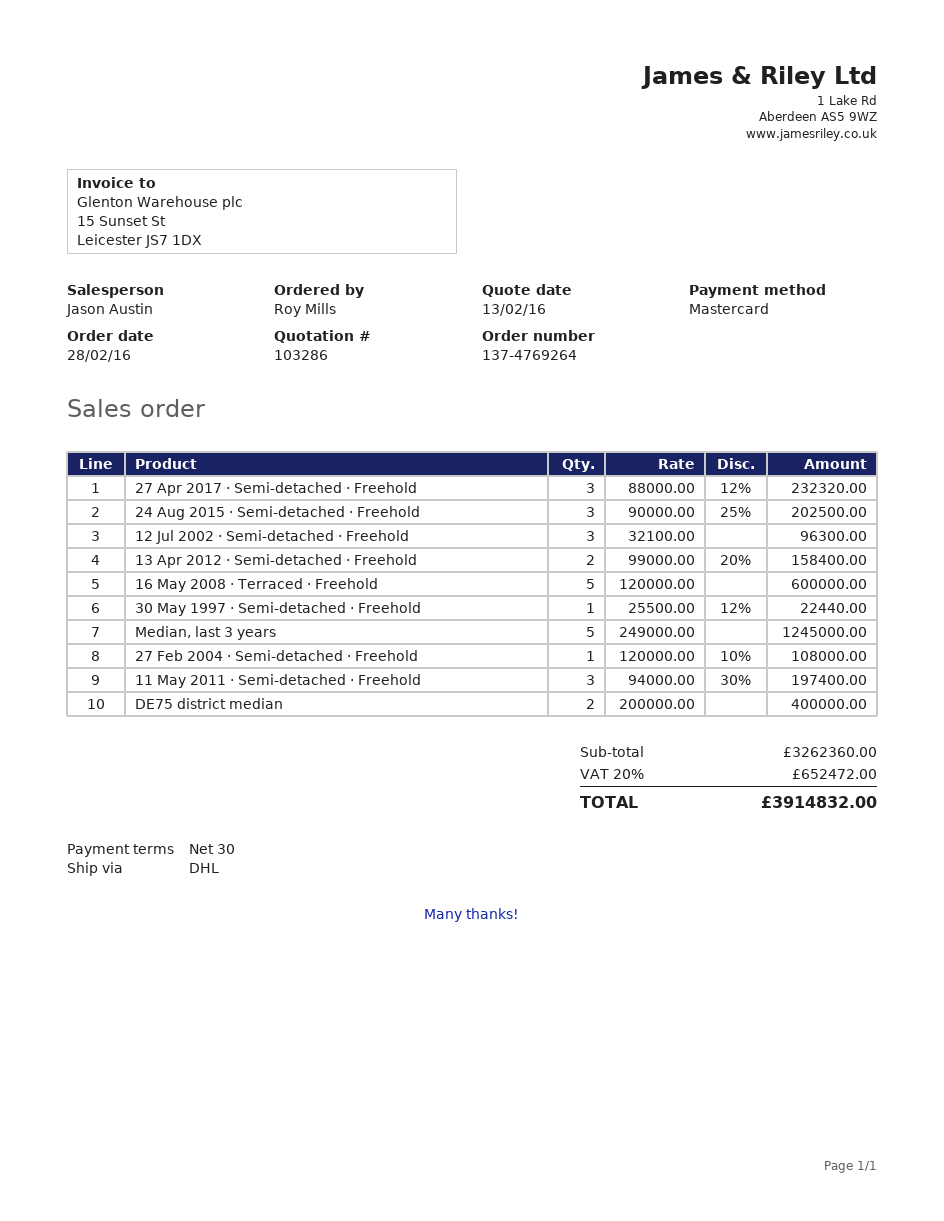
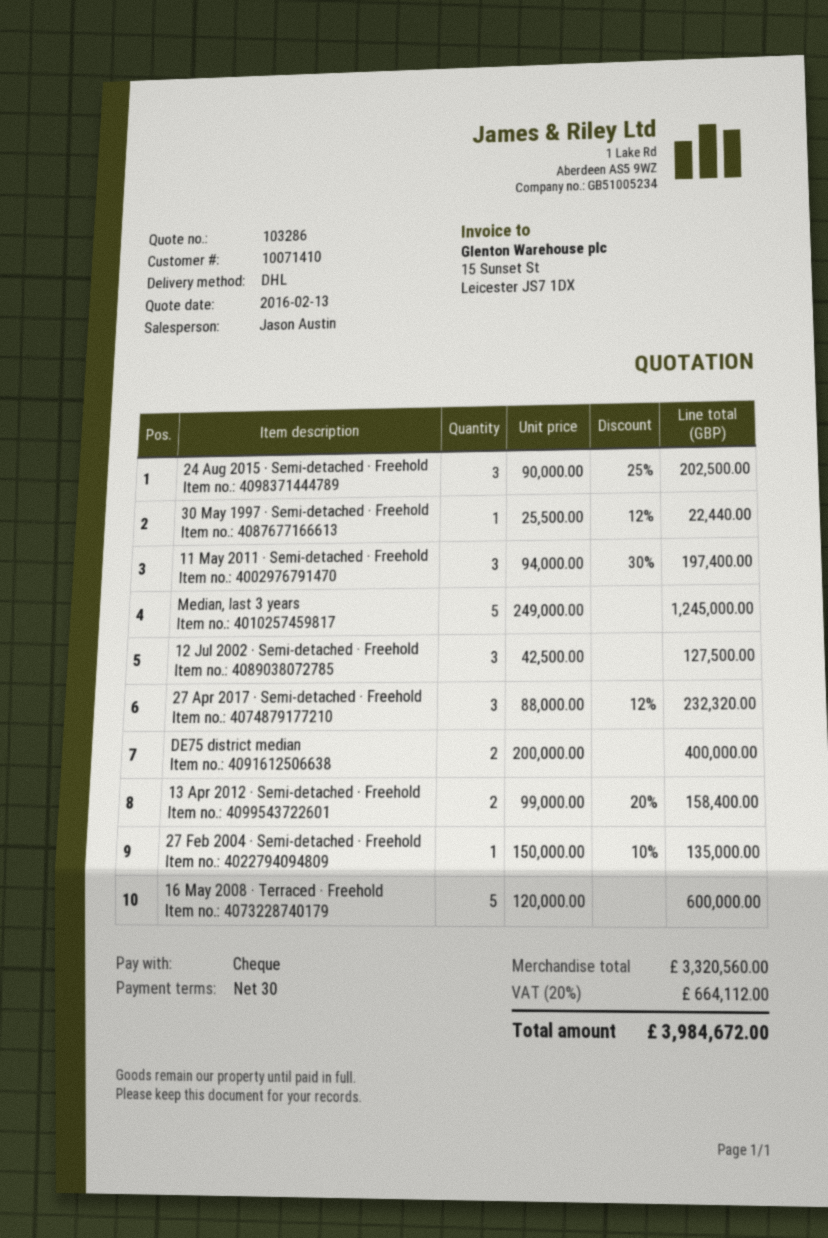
payment method: Mastercard -> cheque
12 Jul 2002 · Semi-detached · Freehold: 3 x 32100.00 = 96300.00 -> 3 x 42500.00 = 127500.00
27 Feb 2004 · Semi-detached · Freehold: 1 x 120000.00 - 10% = 108000.00 -> 1 x 150000.00 - 10% = 135000.00
subtotal: 3262360.00 -> 3320560.00
tax: 20% = 652472.00 -> 20% = 664112.00
total: 3914832.00 -> 3984672.00

